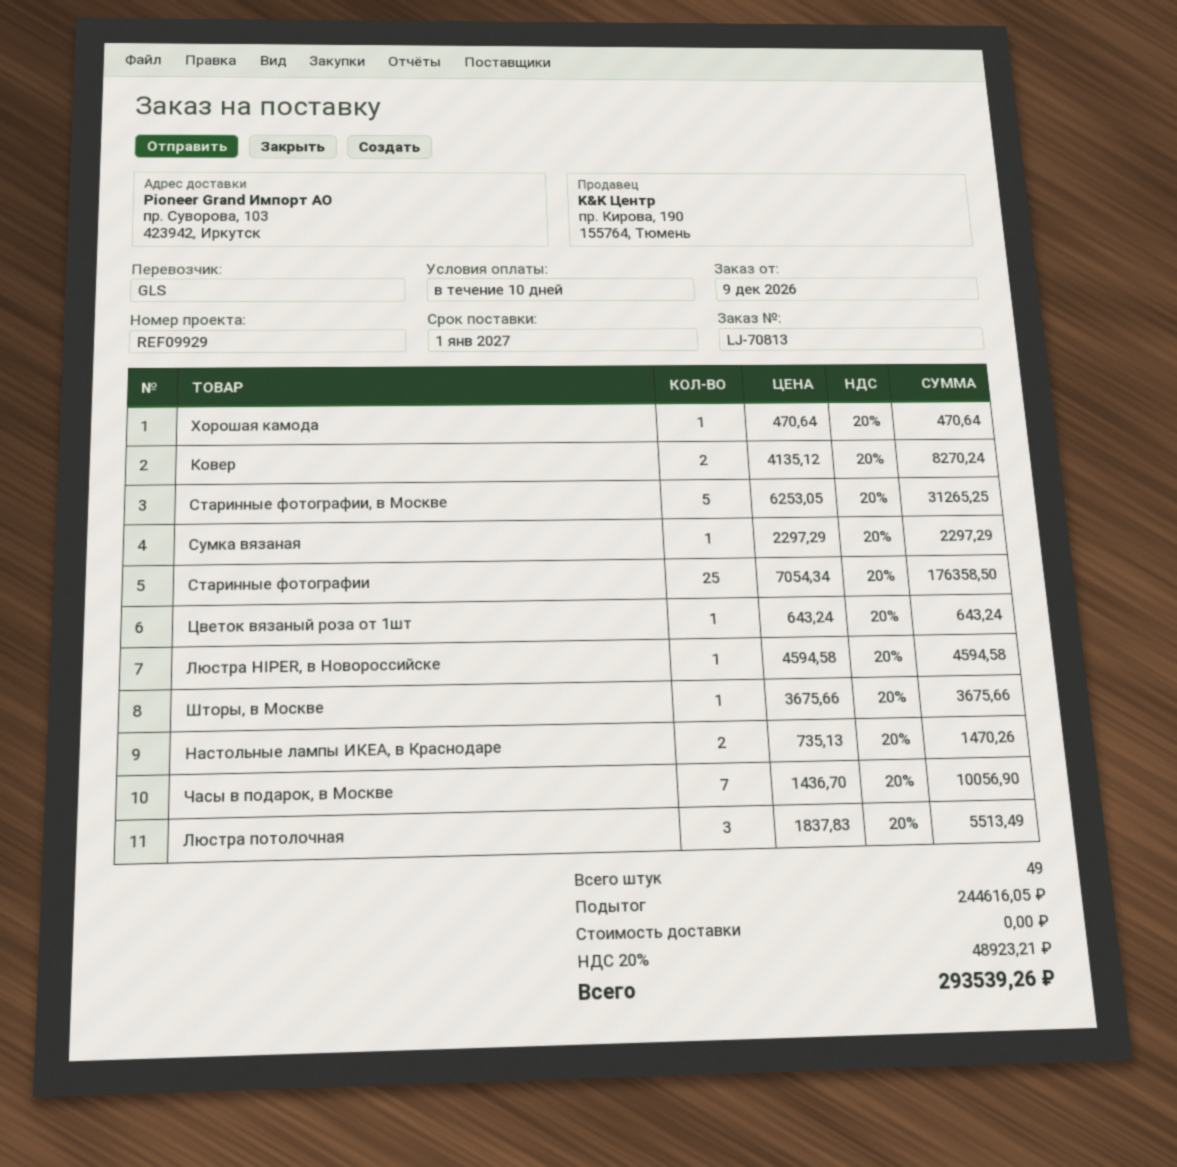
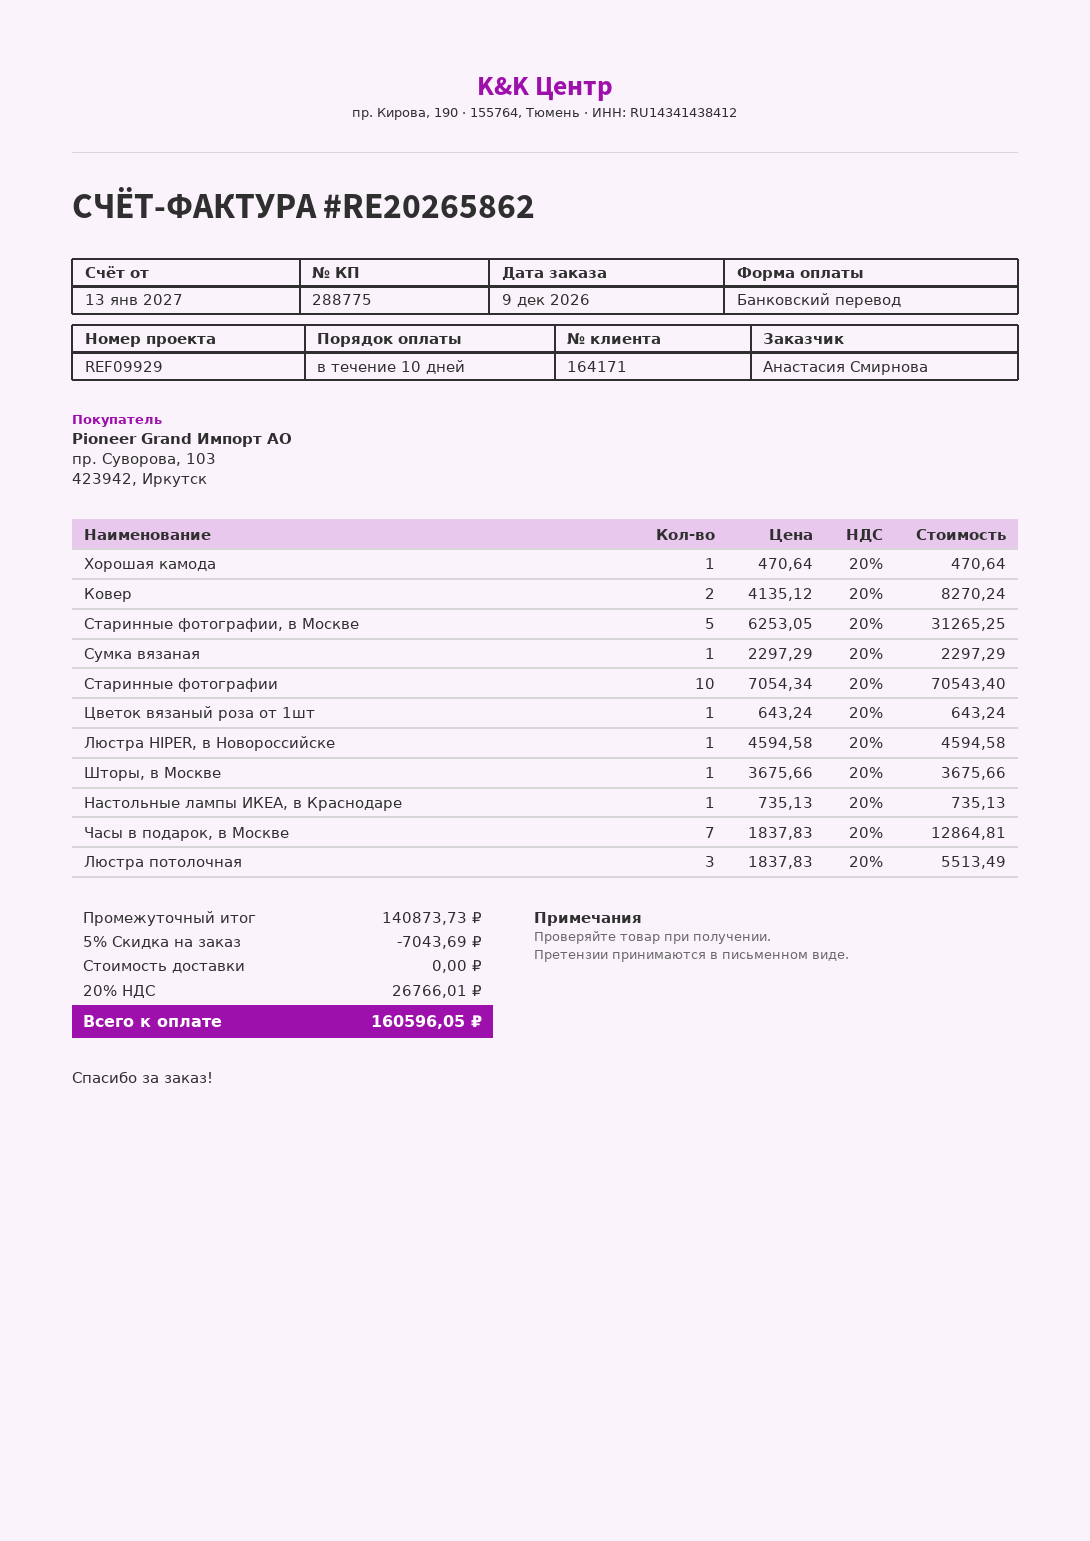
Старинные фотографии: 25 x 7054.34 = 176358.50 -> 10 x 7054.34 = 70543.40
Настольные лампы ИКЕА, в Краснодаре: 2 x 735.13 = 1470.26 -> 1 x 735.13 = 735.13
Часы в подарок, в Москве: 7 x 1436.70 = 10056.90 -> 7 x 1837.83 = 12864.81
subtotal: 244616.05 -> 140873.73
discount: none -> 5% = 7043.69
tax: 20% = 48923.21 -> 20% = 26766.01
total: 293539.26 -> 160596.05

